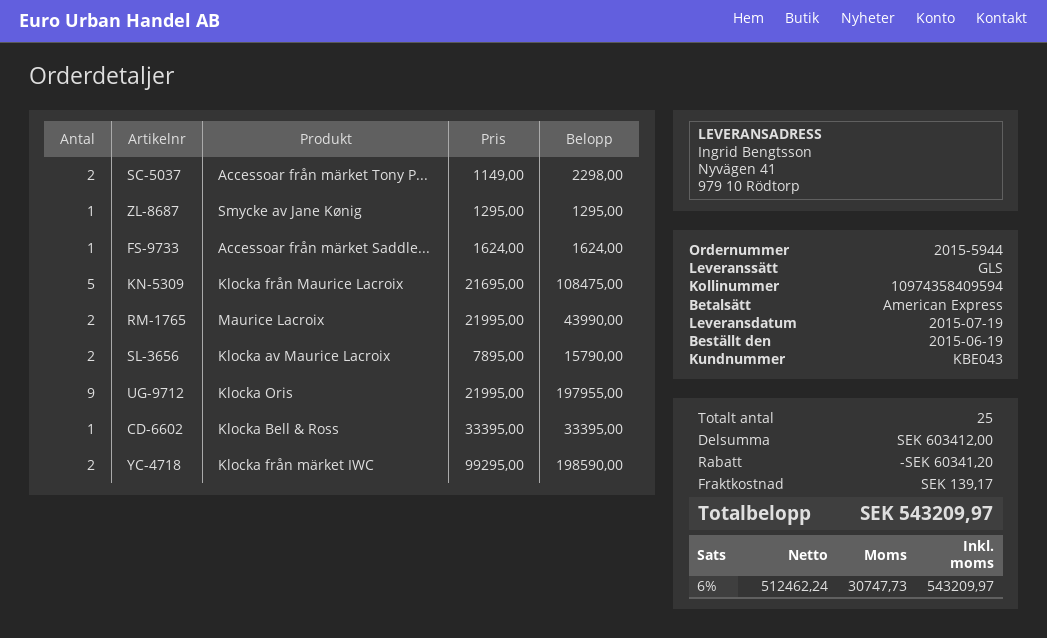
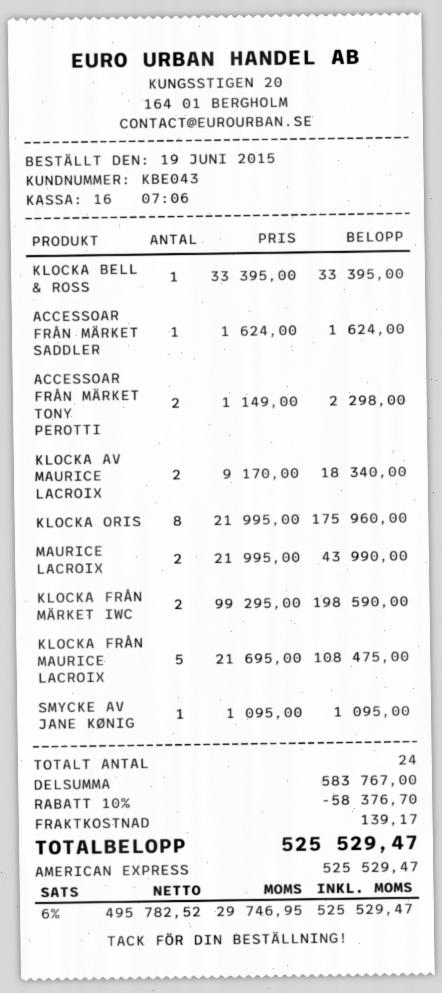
Smycke av Jane Kønig: 1 x 1295.00 = 1295.00 -> 1 x 1095.00 = 1095.00
Klocka av Maurice Lacroix: 2 x 7895.00 = 15790.00 -> 2 x 9170.00 = 18340.00
Klocka Oris: 9 x 21995.00 = 197955.00 -> 8 x 21995.00 = 175960.00
total quantity: 25 -> 24
subtotal: 603412.00 -> 583767.00
discount: 60341.20 -> 58376.70
net: 512462.24 -> 495782.52
tax: 6% = 30747.73 -> 6% = 29746.95
total: 543209.97 -> 525529.47

